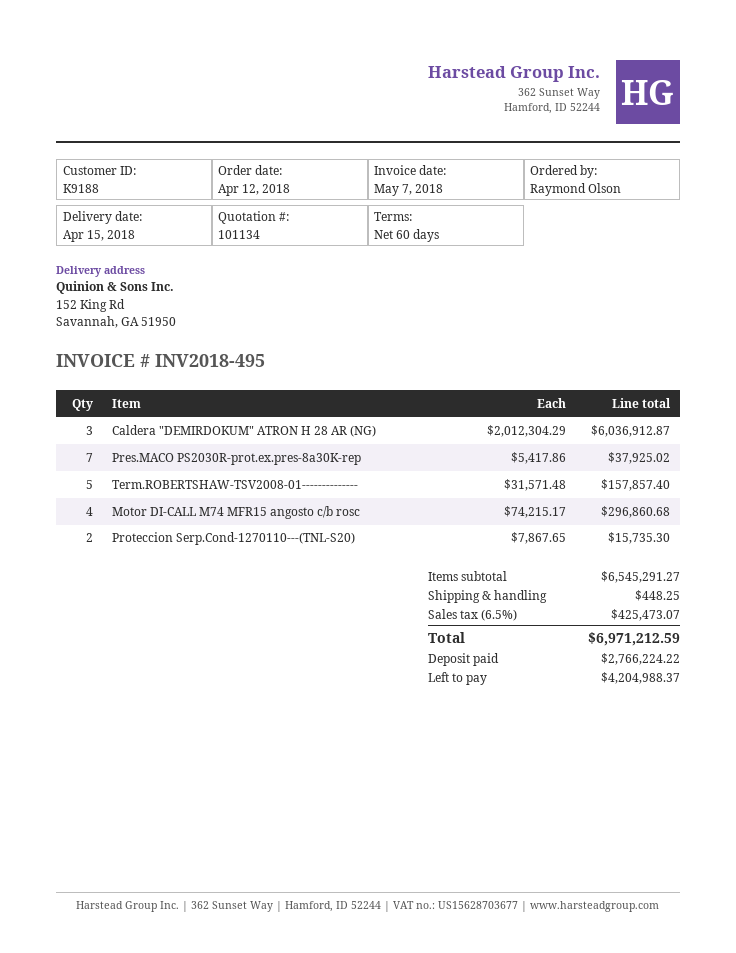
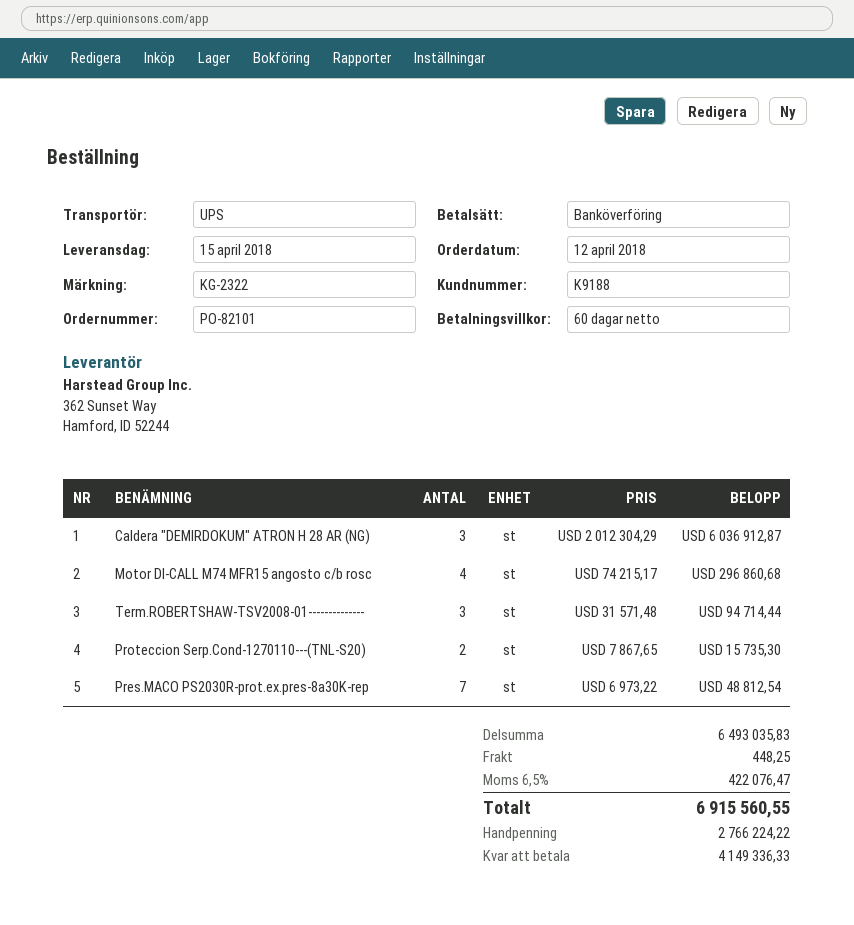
Pres.MACO PS2030R-prot.ex.pres-8a30K-rep: 7 x 5417.86 = 37925.02 -> 7 x 6973.22 = 48812.54
Term.ROBERTSHAW-TSV2008-01--------------: 5 x 31571.48 = 157857.40 -> 3 x 31571.48 = 94714.44
subtotal: 6545291.27 -> 6493035.83
tax: 6.5% = 425473.07 -> 6.5% = 422076.47
total: 6971212.59 -> 6915560.55
balance: 4204988.37 -> 4149336.33

